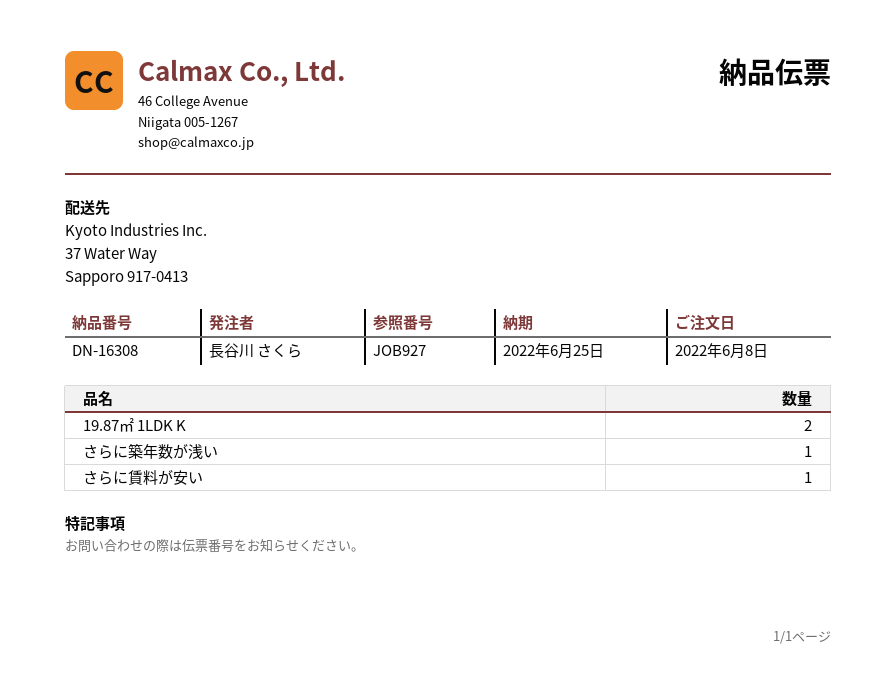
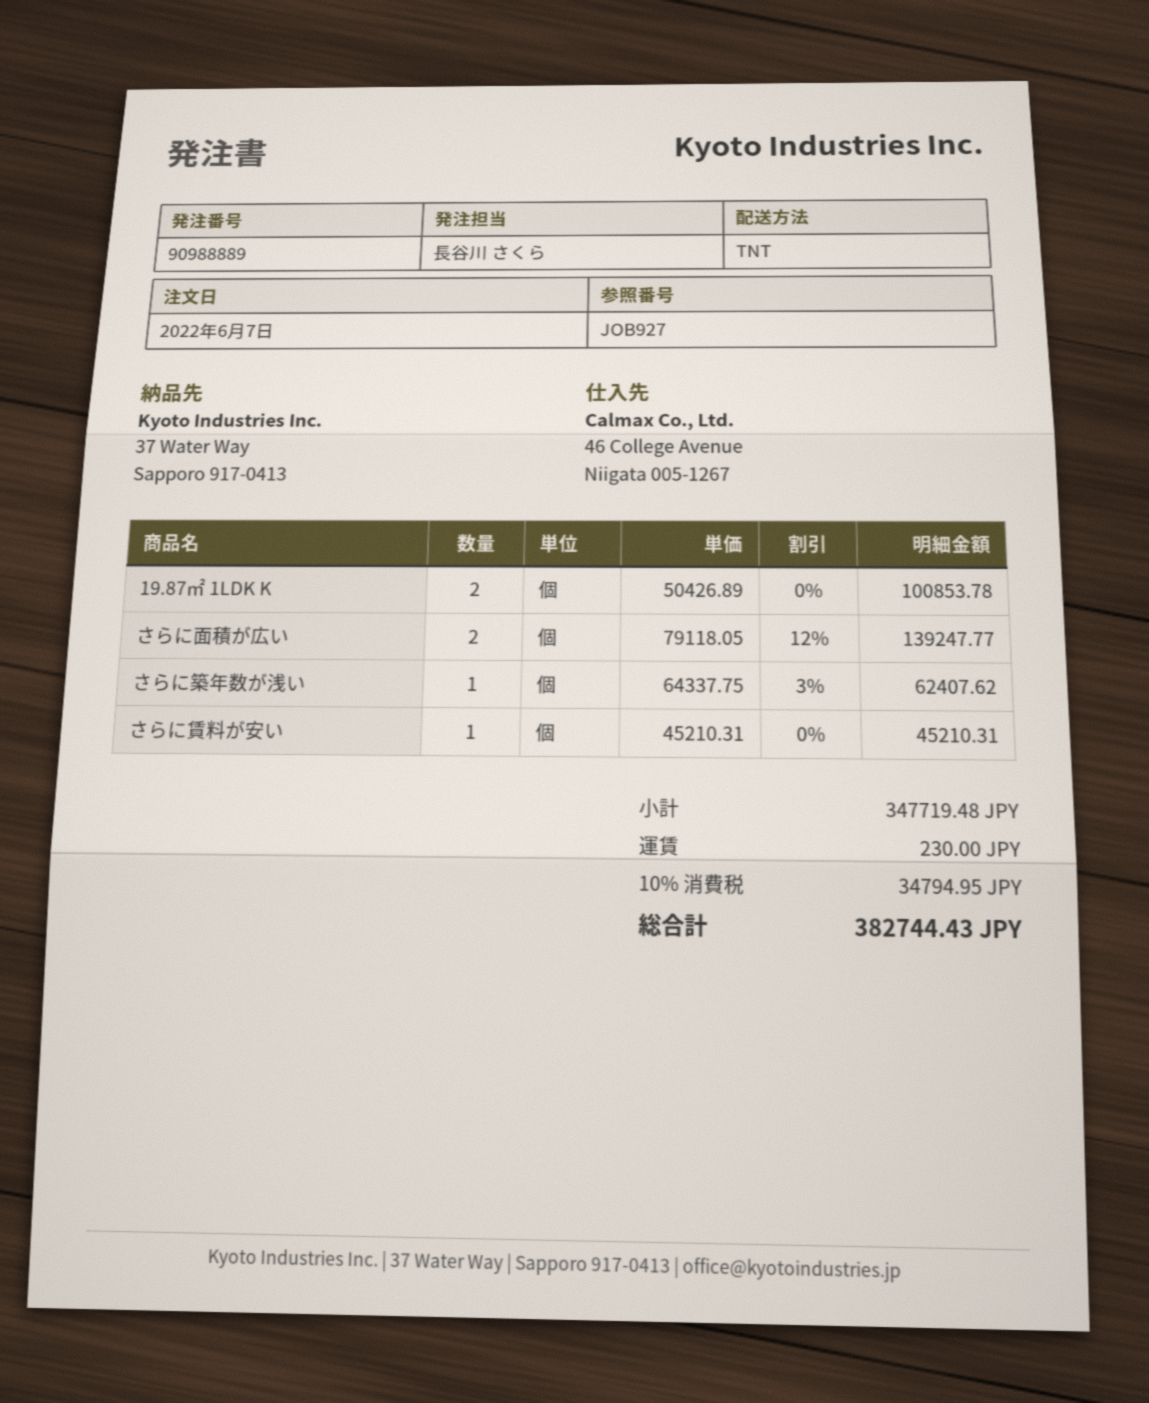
order date: 2022-06-08 -> 2022-06-07
さらに面積が広い: none -> 2

